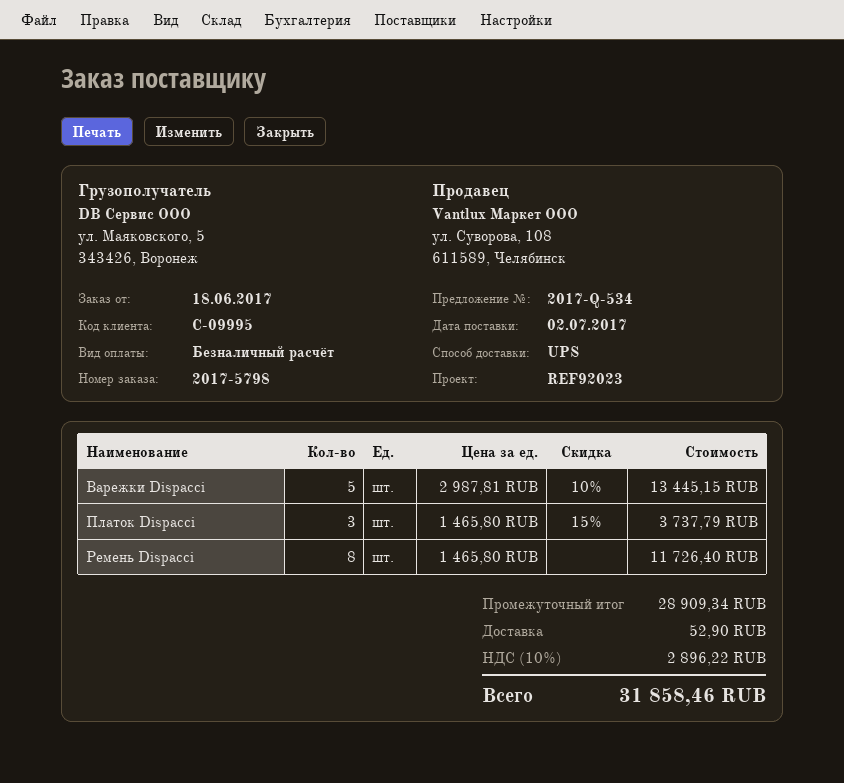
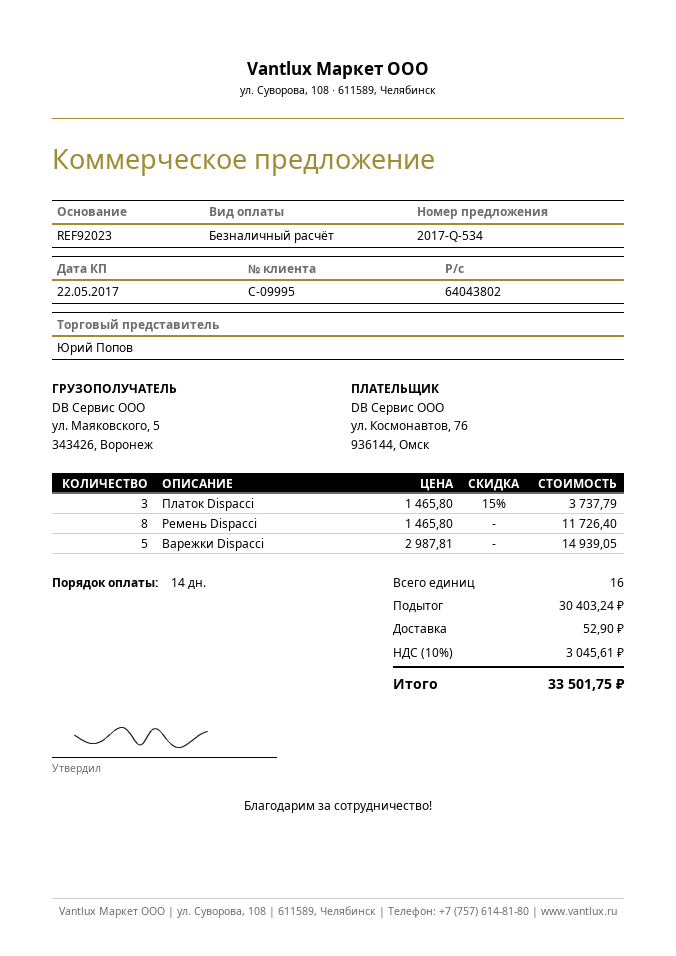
Варежки Dispacci: 5 x 2987.81 - 10% = 13445.15 -> 5 x 2987.81 = 14939.05
subtotal: 28909.34 -> 30403.24
tax: 10% = 2896.22 -> 10% = 3045.61
total: 31858.46 -> 33501.75

